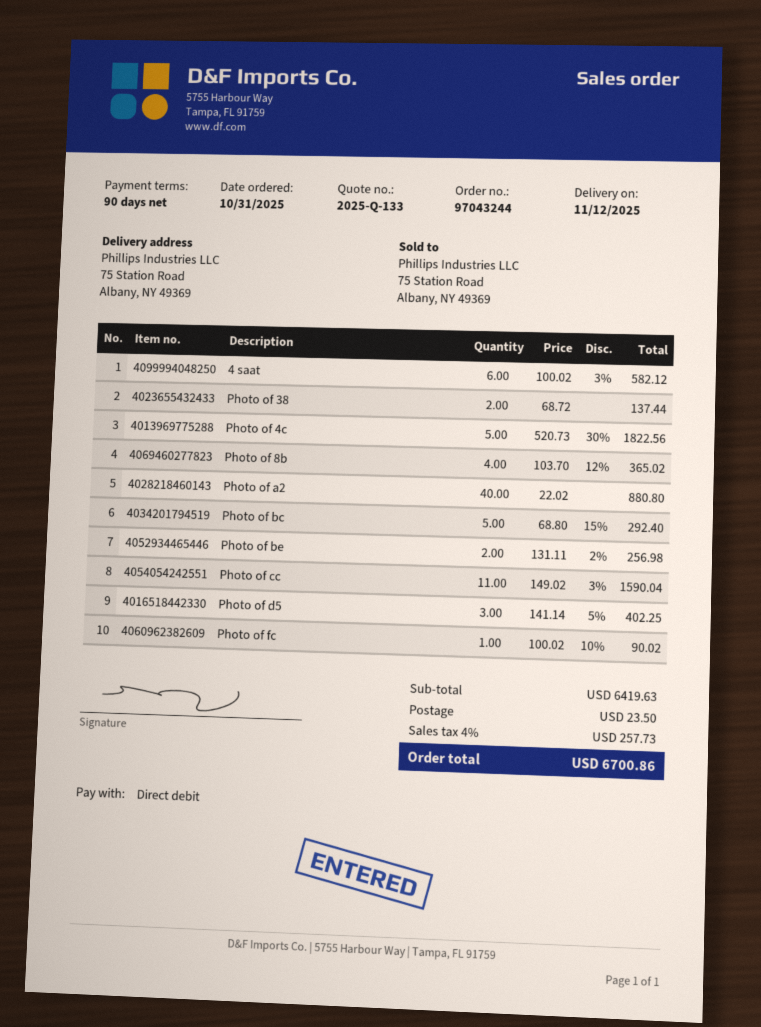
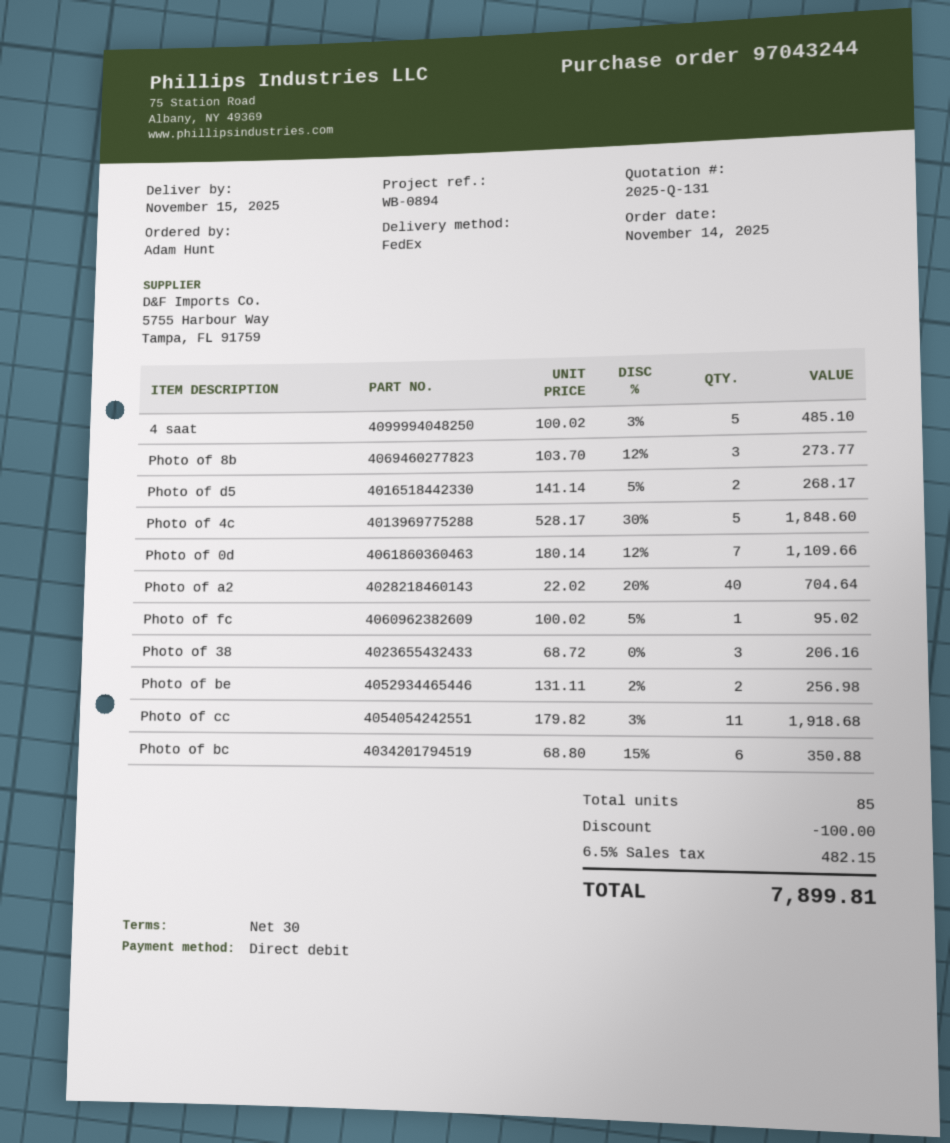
quote number: 2025-Q-133 -> 2025-Q-131
order date: 2025-10-31 -> 2025-11-14
delivery date: 2025-11-12 -> 2025-11-15
payment terms: 90 days -> 30 days
4 saat: 6 x 100.02 - 3% = 582.12 -> 5 x 100.02 - 3% = 485.10
Photo of 38: 2 x 68.72 = 137.44 -> 3 x 68.72 = 206.16
Photo of 4c: 5 x 520.73 - 30% = 1822.56 -> 5 x 528.17 - 30% = 1848.60
Photo of 8b: 4 x 103.70 - 12% = 365.02 -> 3 x 103.70 - 12% = 273.77
Photo of a2: 40 x 22.02 = 880.80 -> 40 x 22.02 - 20% = 704.64
Photo of bc: 5 x 68.80 - 15% = 292.40 -> 6 x 68.80 - 15% = 350.88
Photo of cc: 11 x 149.02 - 3% = 1590.04 -> 11 x 179.82 - 3% = 1918.68
Photo of d5: 3 x 141.14 - 5% = 402.25 -> 2 x 141.14 - 5% = 268.17
Photo of fc: 1 x 100.02 - 10% = 90.02 -> 1 x 100.02 - 5% = 95.02
Photo of 0d: none -> 7 x 180.14 - 12% = 1109.66
discount: none -> 100.00
shipping: 23.50 -> none
tax: 4% = 257.73 -> 6.5% = 482.15
total: 6700.86 -> 7899.81

